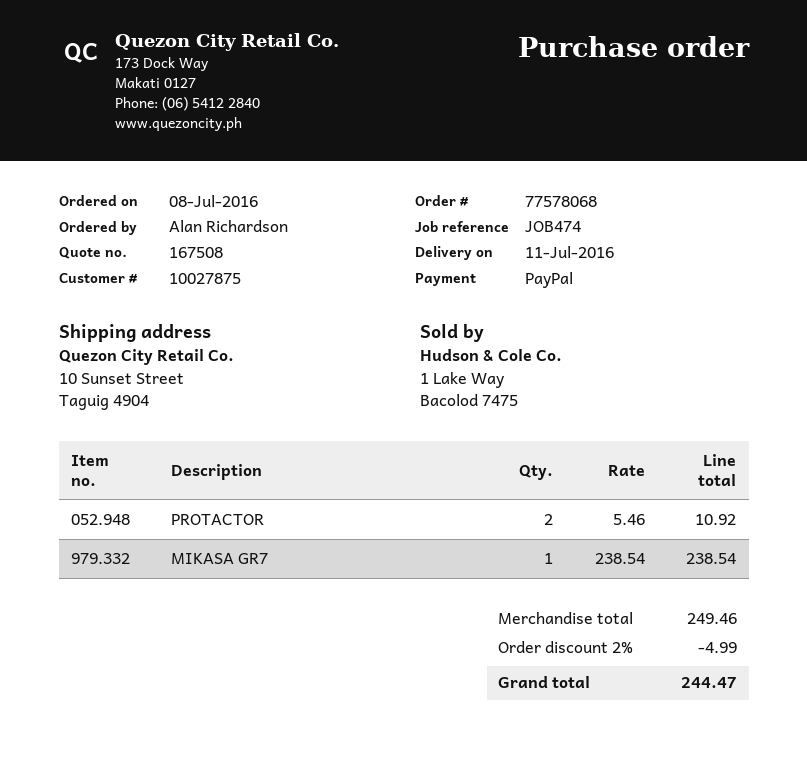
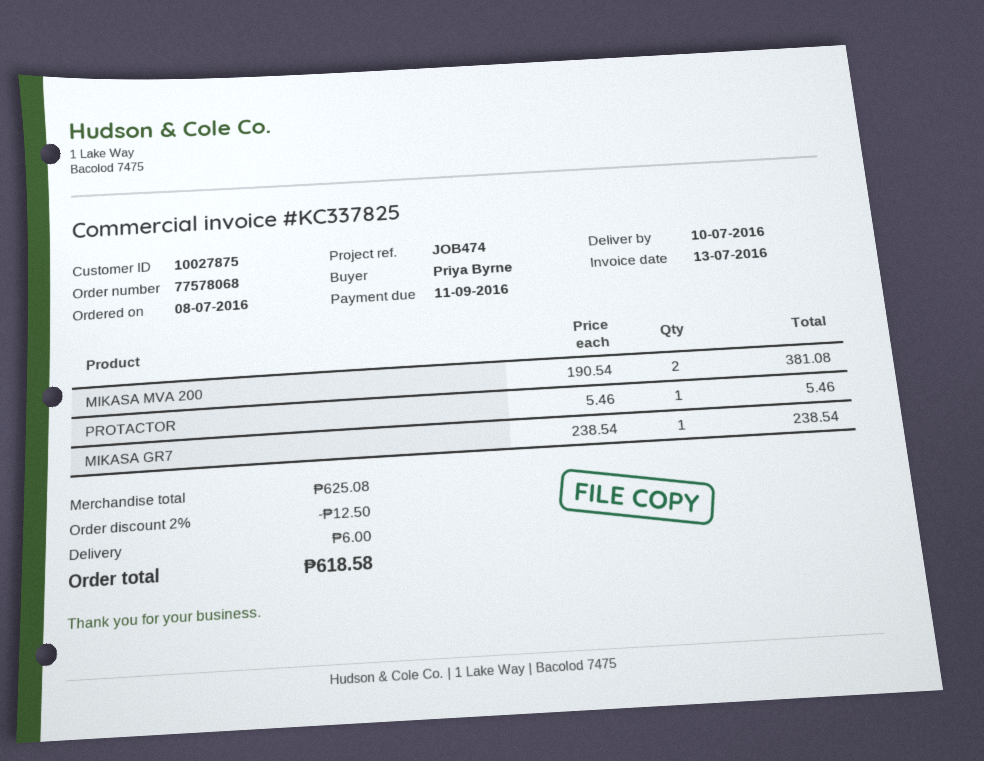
delivery date: 2016-07-11 -> 2016-07-10
ordered by: Alan Richardson -> Priya Byrne
PROTACTOR: 2 x 5.46 = 10.92 -> 1 x 5.46 = 5.46
MIKASA MVA 200: none -> 2 x 190.54 = 381.08
subtotal: 249.46 -> 625.08
discount: 2% = 4.99 -> 2% = 12.50
shipping: none -> 6.00
total: 244.47 -> 618.58

